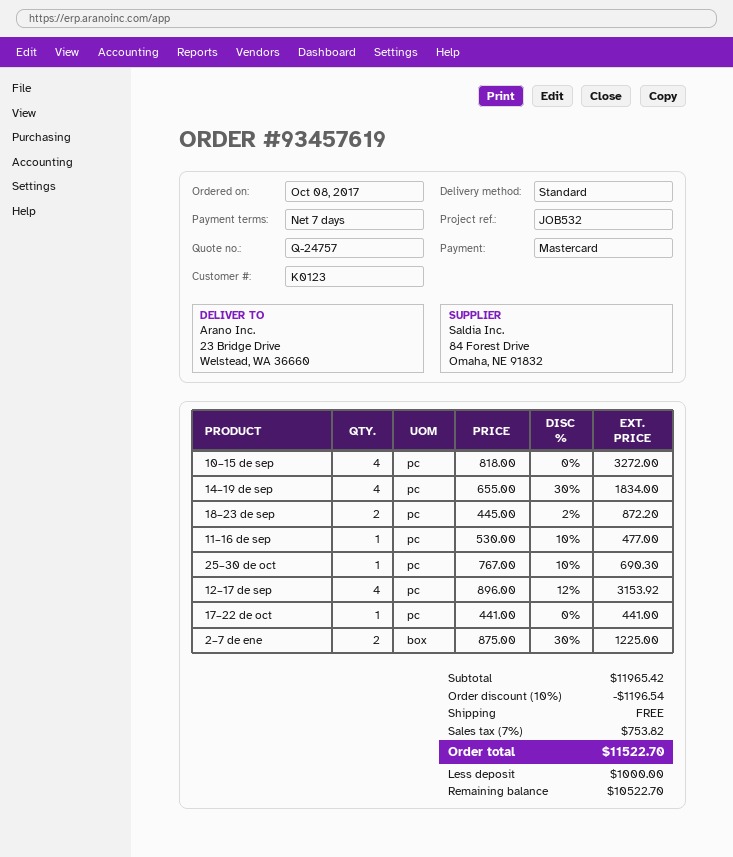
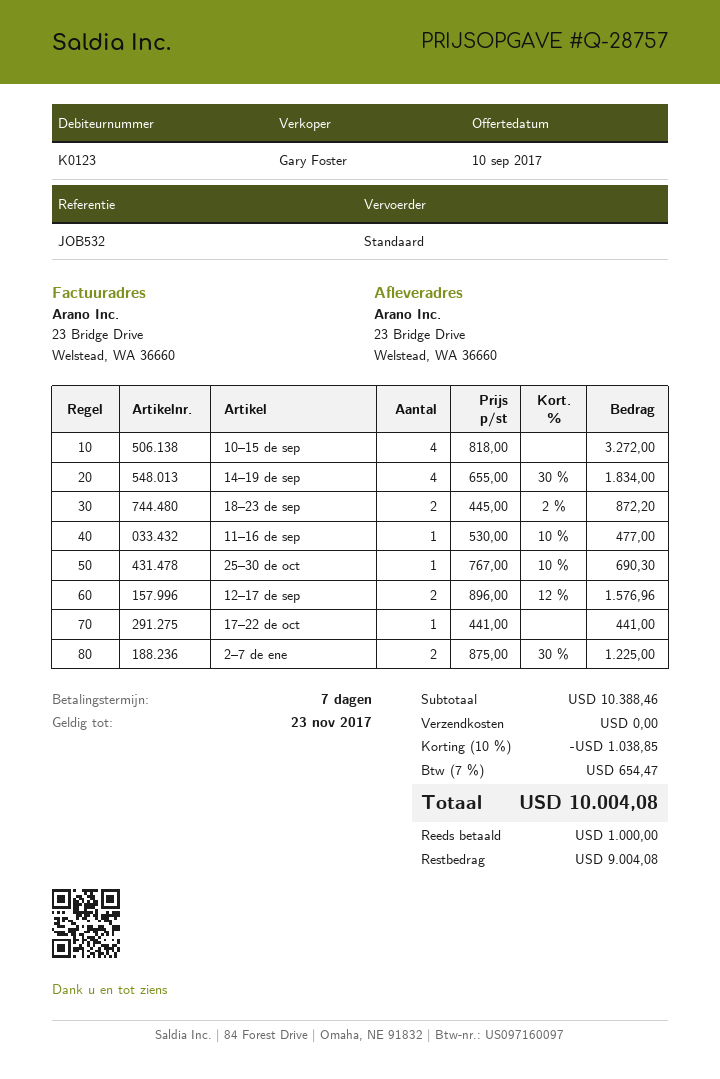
quote number: Q-24757 -> Q-28757
12–17 de sep: 4 x 896.00 - 12% = 3153.92 -> 2 x 896.00 - 12% = 1576.96
subtotal: 11965.42 -> 10388.46
discount: 10% = 1196.54 -> 10% = 1038.85
tax: 7% = 753.82 -> 7% = 654.47
total: 11522.70 -> 10004.08
balance: 10522.70 -> 9004.08

